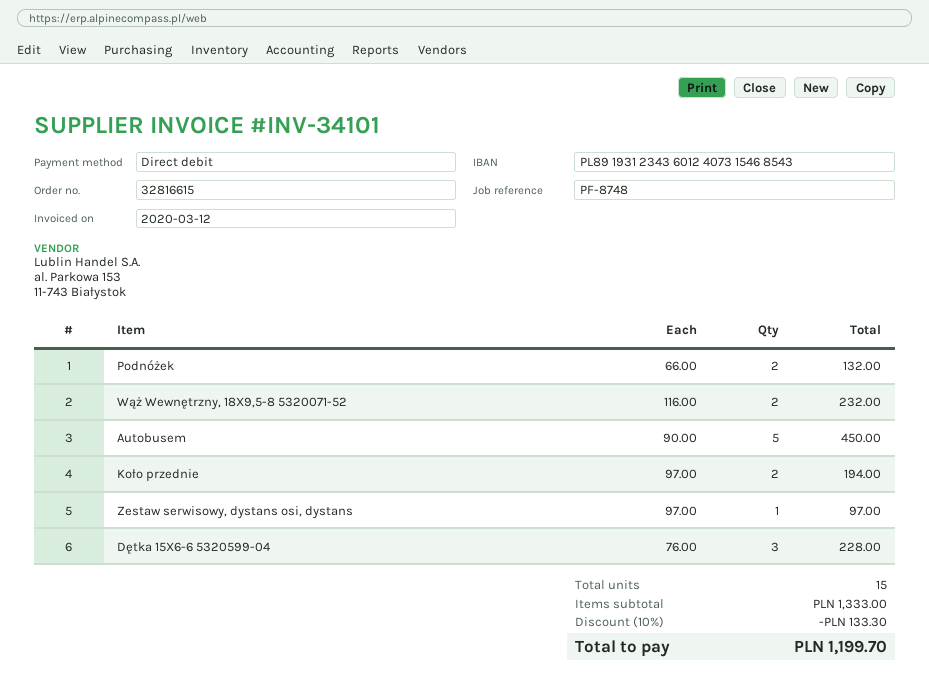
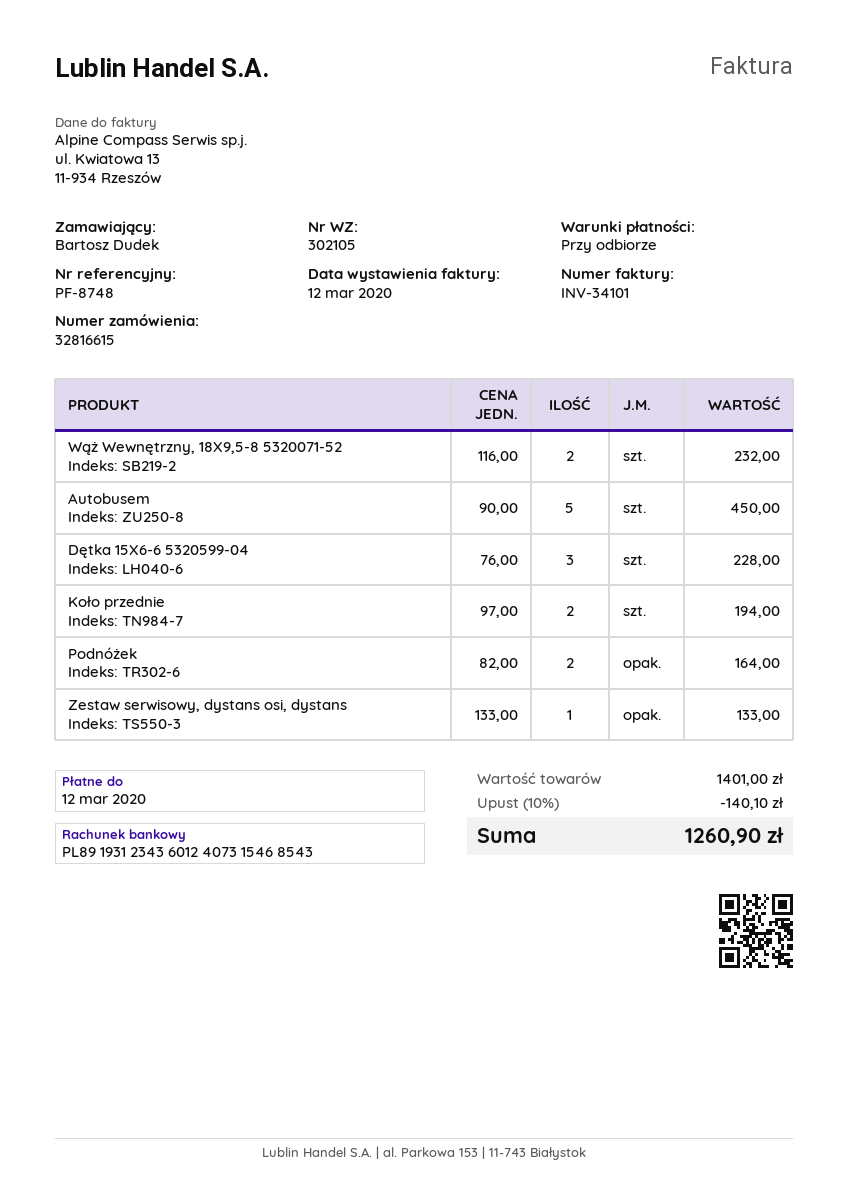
Podnóżek: 2 x 66.00 = 132.00 -> 2 x 82.00 = 164.00
Zestaw serwisowy, dystans osi, dystans: 1 x 97.00 = 97.00 -> 1 x 133.00 = 133.00
subtotal: 1333.00 -> 1401.00
discount: 10% = 133.30 -> 10% = 140.10
total: 1199.70 -> 1260.90

